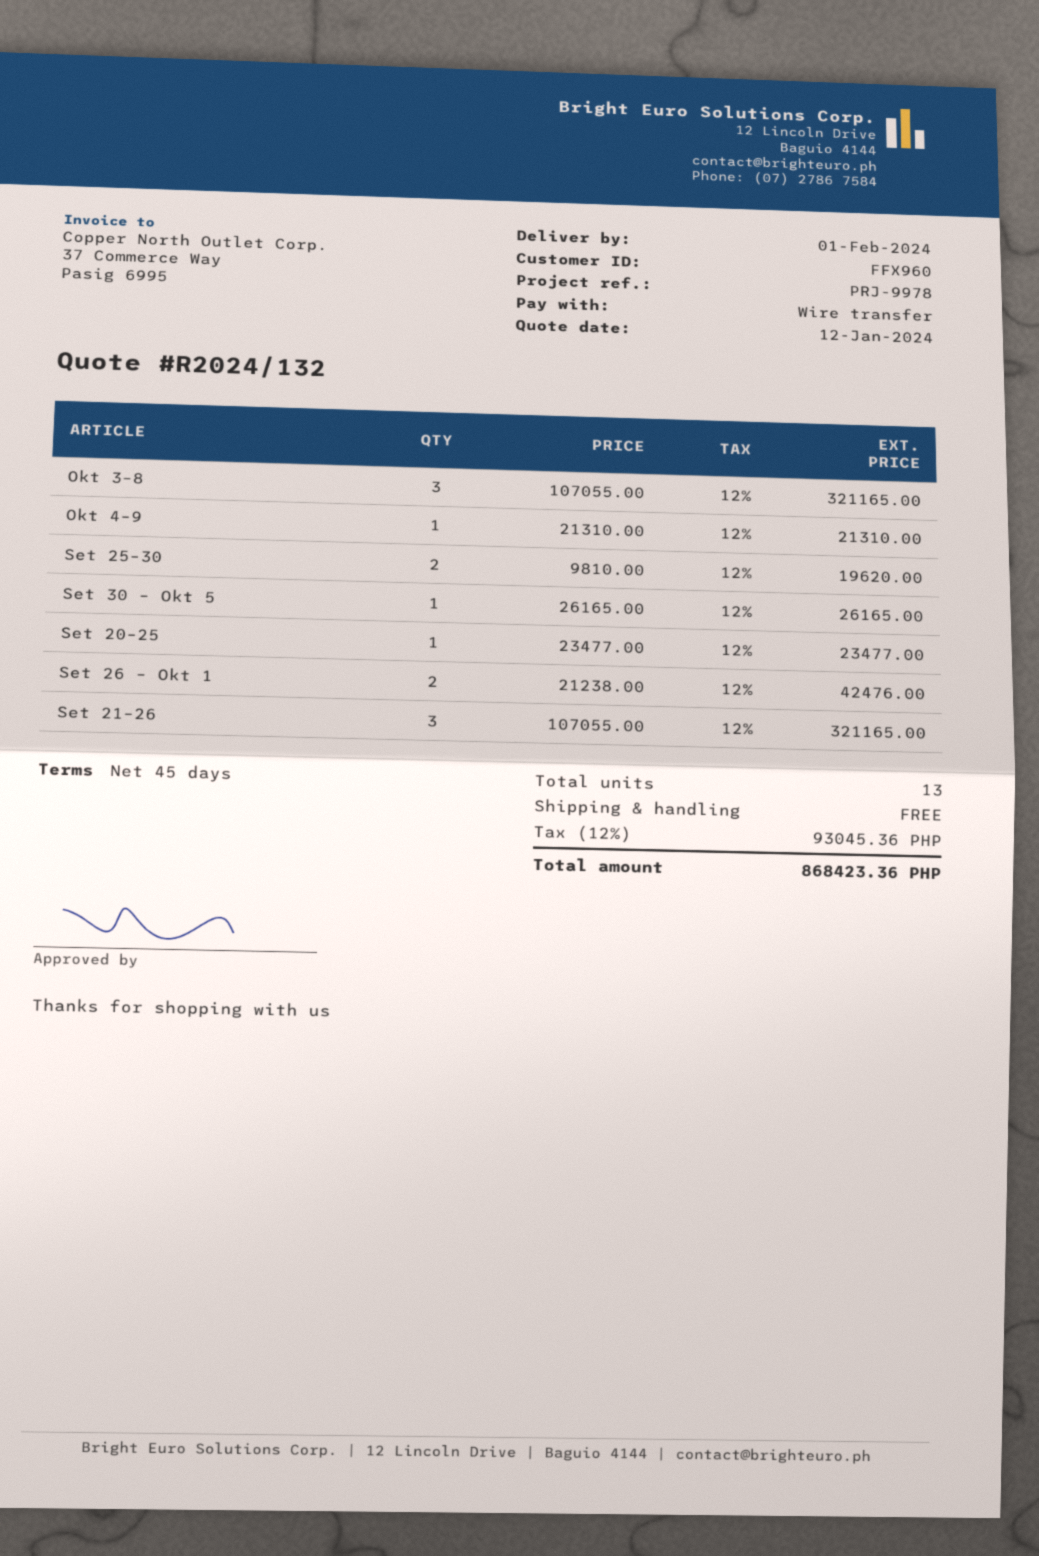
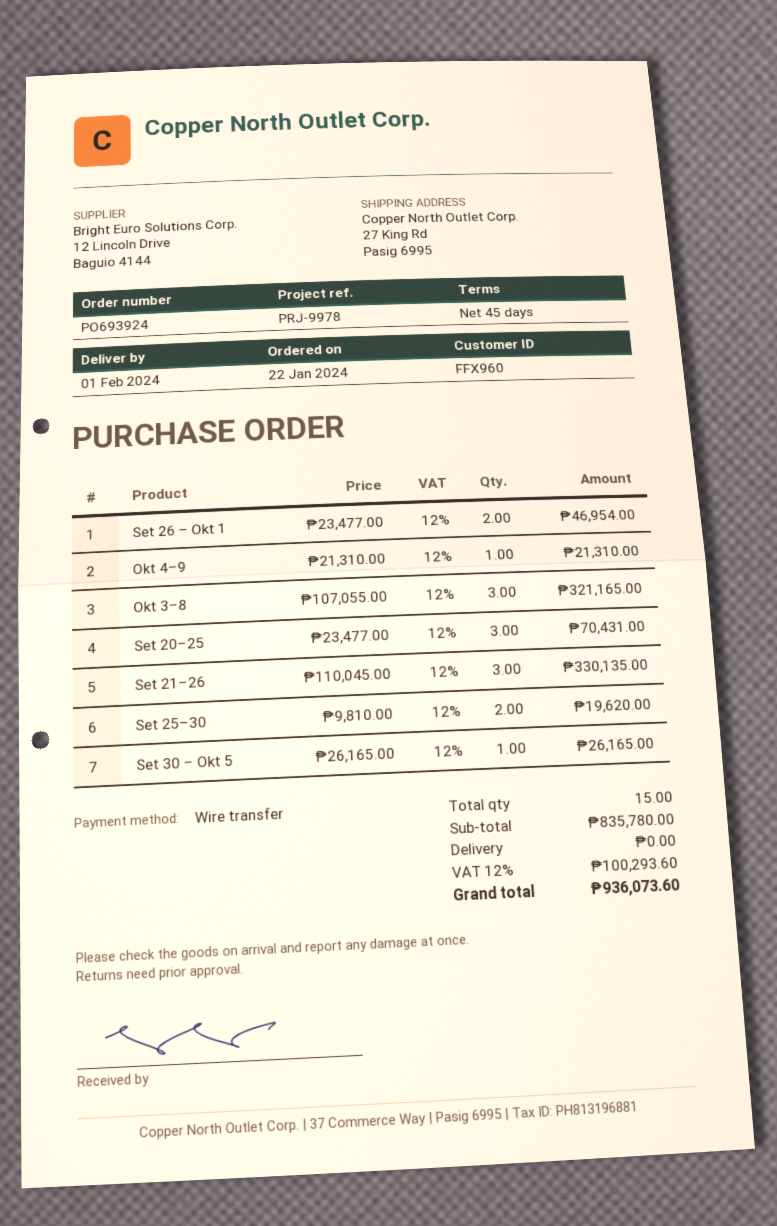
Set 20–25: 1 x 23477.00 = 23477.00 -> 3 x 23477.00 = 70431.00
Set 26 – Okt 1: 2 x 21238.00 = 42476.00 -> 2 x 23477.00 = 46954.00
Set 21–26: 3 x 107055.00 = 321165.00 -> 3 x 110045.00 = 330135.00
total quantity: 13 -> 15
tax: 12% = 93045.36 -> 12% = 100293.60
total: 868423.36 -> 936073.60

